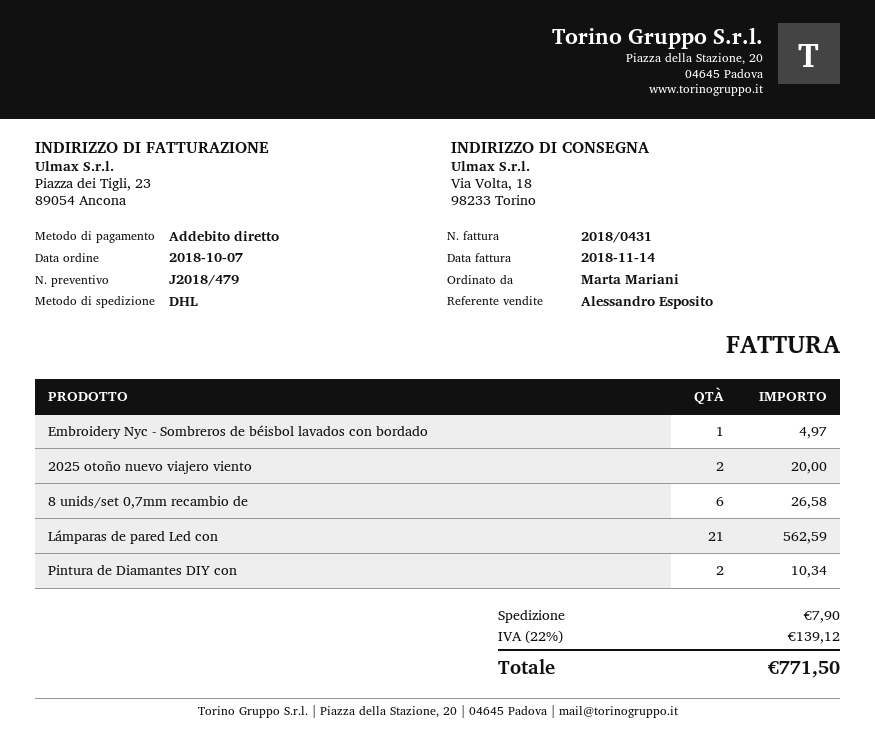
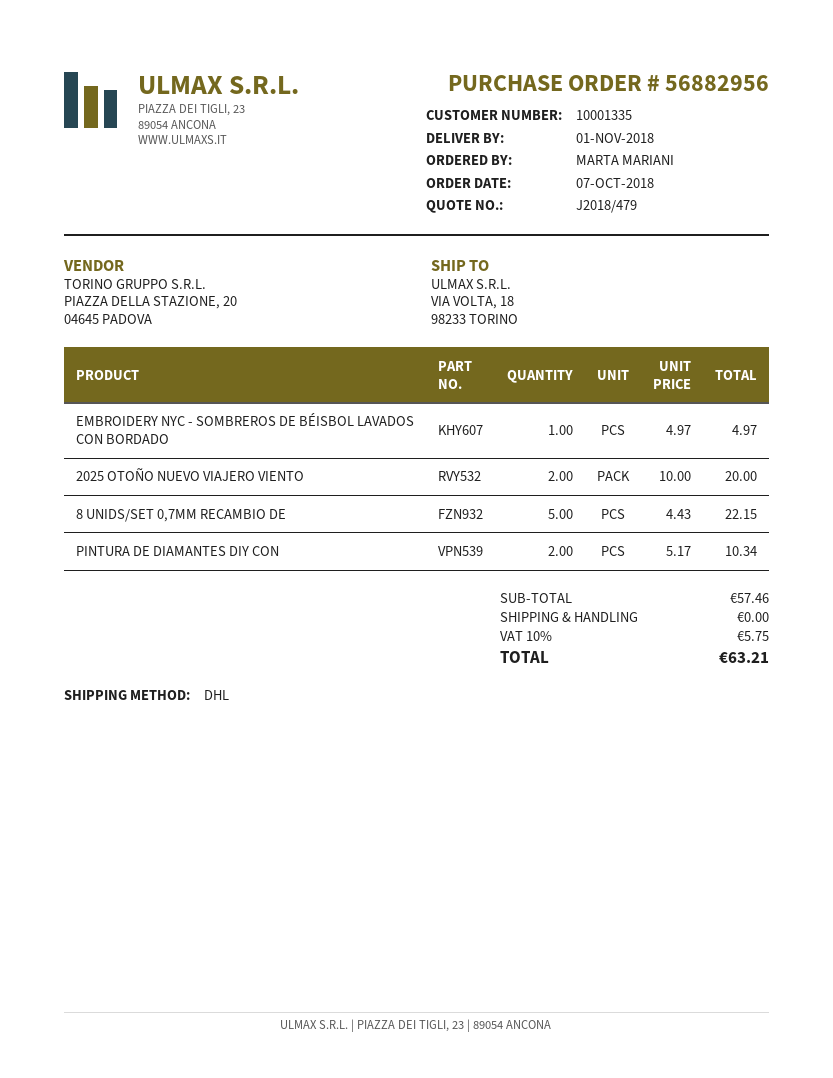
8 unids/set 0,7mm recambio de: 6 for 26.58 -> 5 for 22.15
Lámparas de pared Led con: 21 for 562.59 -> none
shipping: 7.90 -> 0.00
tax: 22% = 139.12 -> 10% = 5.75
total: 771.50 -> 63.21

